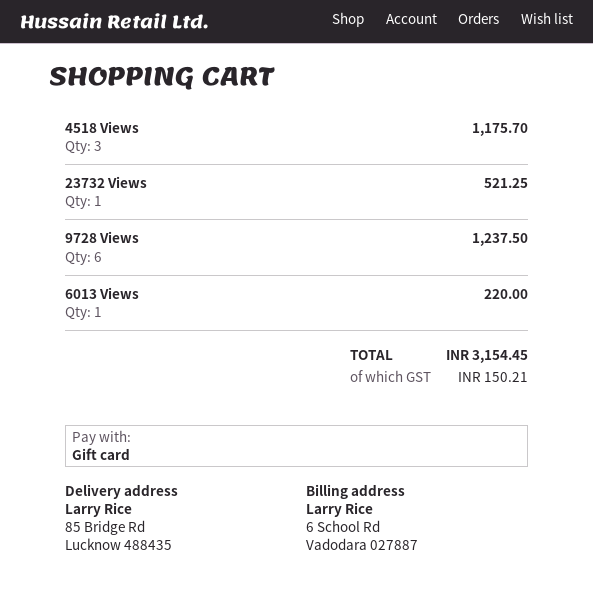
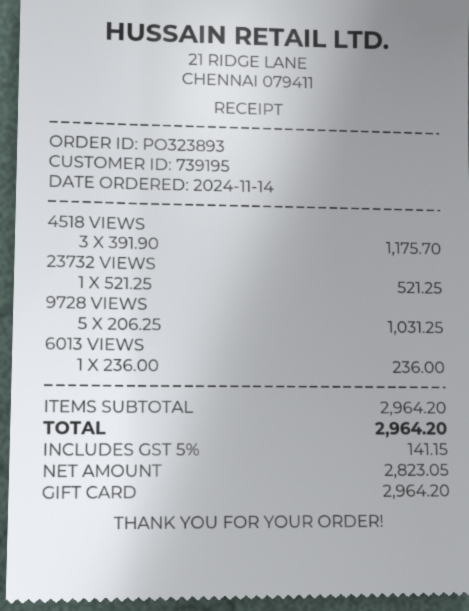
9728 Views: 6 for 1237.50 -> 5 for 1031.25
6013 Views: 1 for 220.00 -> 1 for 236.00
tax: 150.21 -> 141.15
total: 3154.45 -> 2964.20

